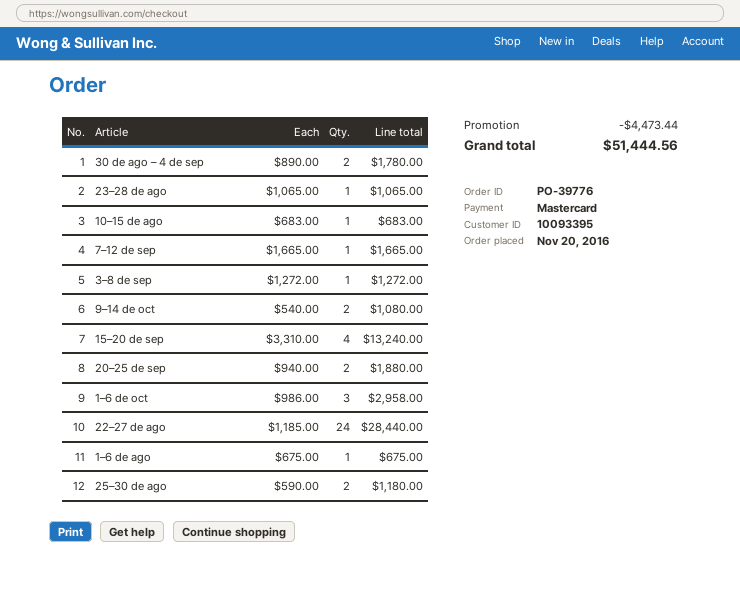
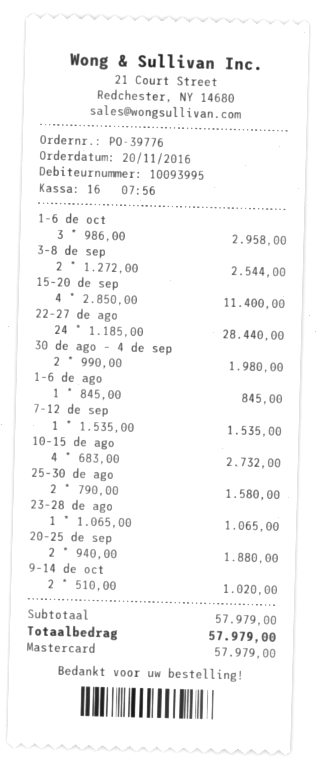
customer number: 10093395 -> 10093995
30 de ago – 4 de sep: 2 x 890.00 = 1780.00 -> 2 x 990.00 = 1980.00
10–15 de ago: 1 x 683.00 = 683.00 -> 4 x 683.00 = 2732.00
7–12 de sep: 1 x 1665.00 = 1665.00 -> 1 x 1535.00 = 1535.00
3–8 de sep: 1 x 1272.00 = 1272.00 -> 2 x 1272.00 = 2544.00
9–14 de oct: 2 x 540.00 = 1080.00 -> 2 x 510.00 = 1020.00
15–20 de sep: 4 x 3310.00 = 13240.00 -> 4 x 2850.00 = 11400.00
1–6 de ago: 1 x 675.00 = 675.00 -> 1 x 845.00 = 845.00
25–30 de ago: 2 x 590.00 = 1180.00 -> 2 x 790.00 = 1580.00
discount: 4473.44 -> none
total: 51444.56 -> 57979.00

